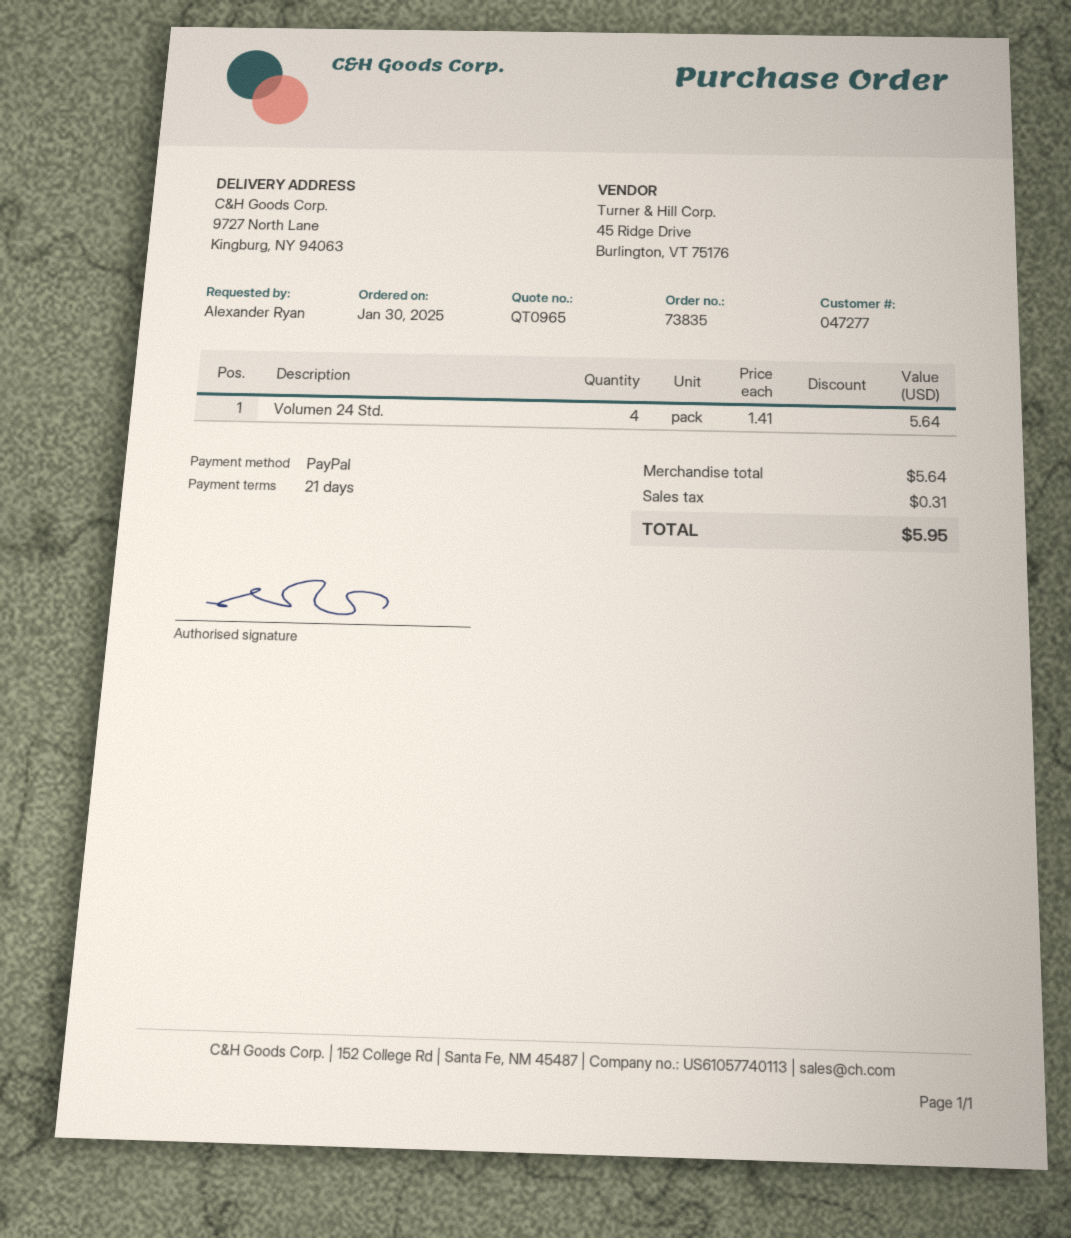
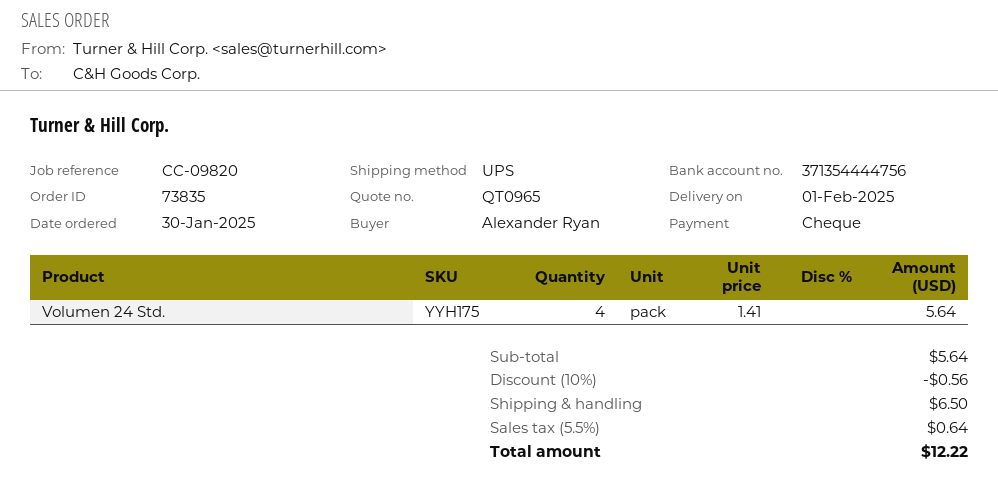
payment method: PayPal -> cheque
discount: none -> 10% = 0.56
shipping: none -> 6.50
tax: 0.31 -> 0.64
total: 5.95 -> 12.22

